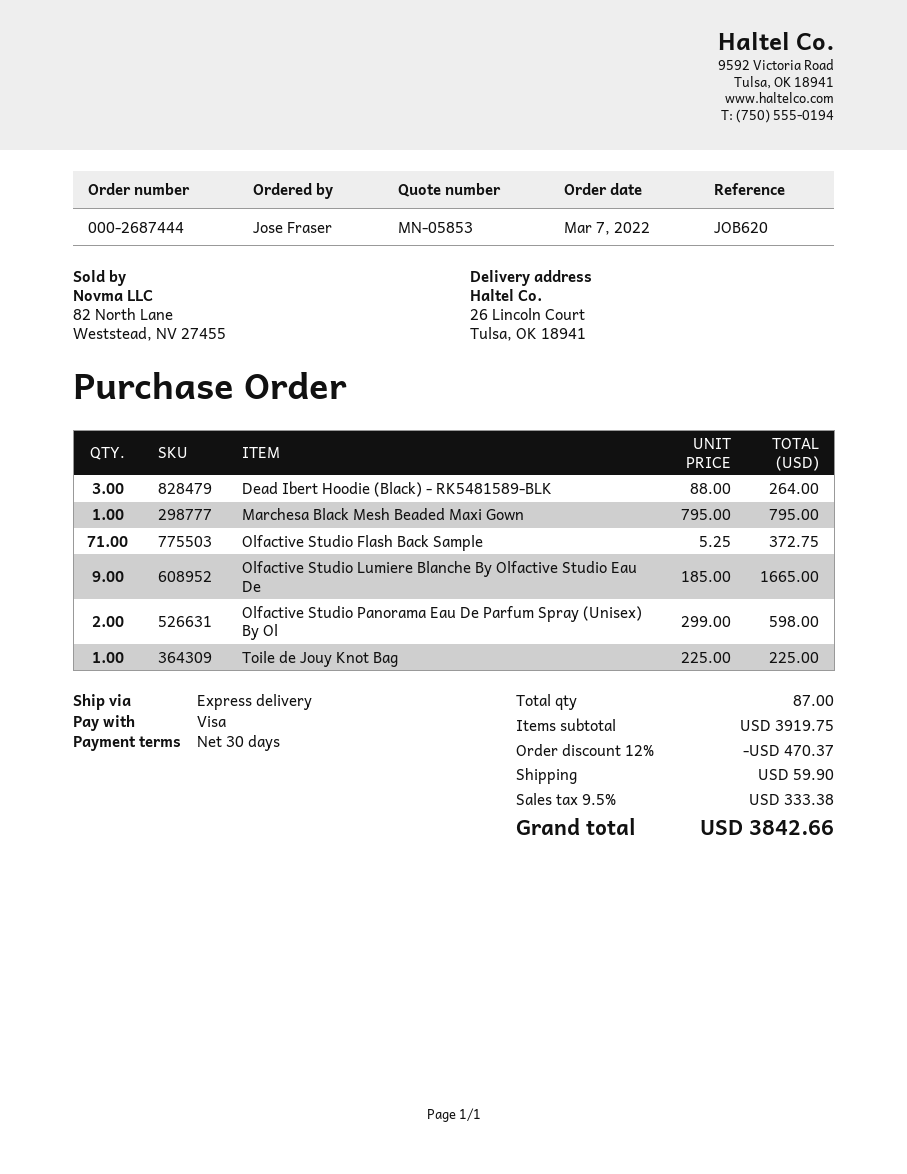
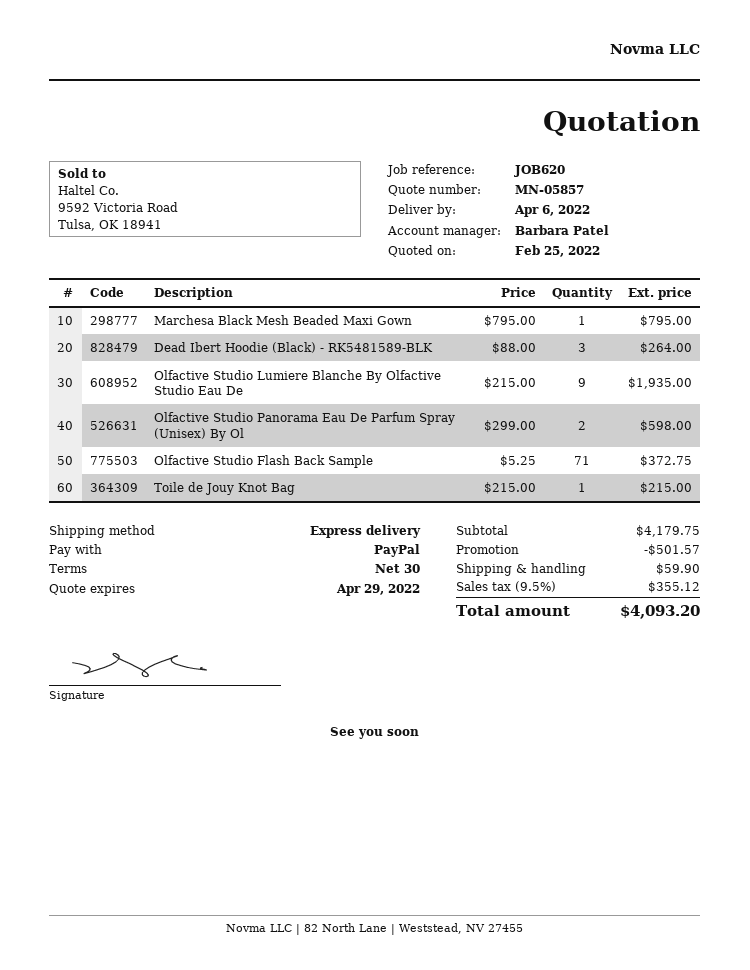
quote number: MN-05853 -> MN-05857
payment method: Visa -> PayPal
Olfactive Studio Lumiere Blanche By Olfactive Studio Eau De: 9 x 185.00 = 1665.00 -> 9 x 215.00 = 1935.00
Toile de Jouy Knot Bag: 1 x 225.00 = 225.00 -> 1 x 215.00 = 215.00
subtotal: 3919.75 -> 4179.75
discount: 470.37 -> 501.57
tax: 9.5% = 333.38 -> 9.5% = 355.12
total: 3842.66 -> 4093.20

